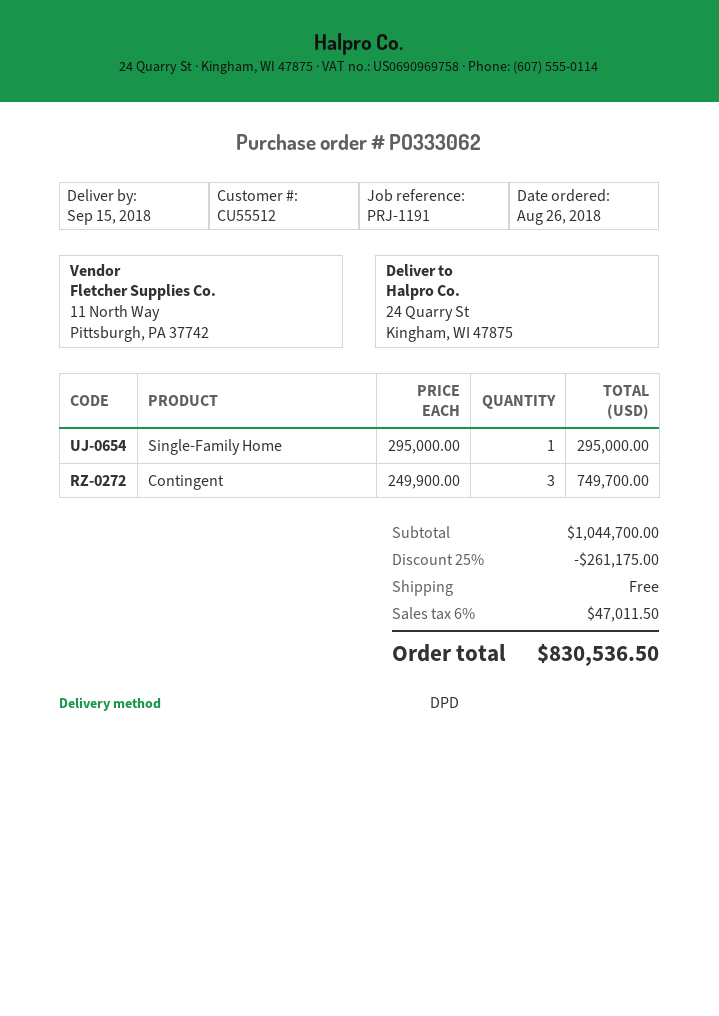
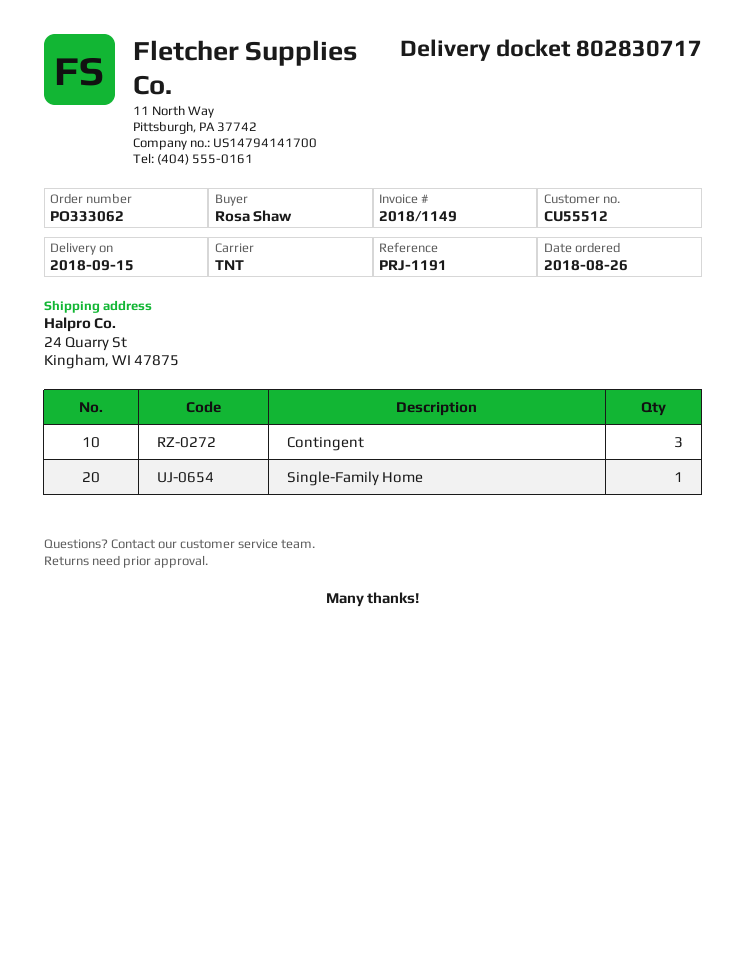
shipping method: DPD -> TNT

